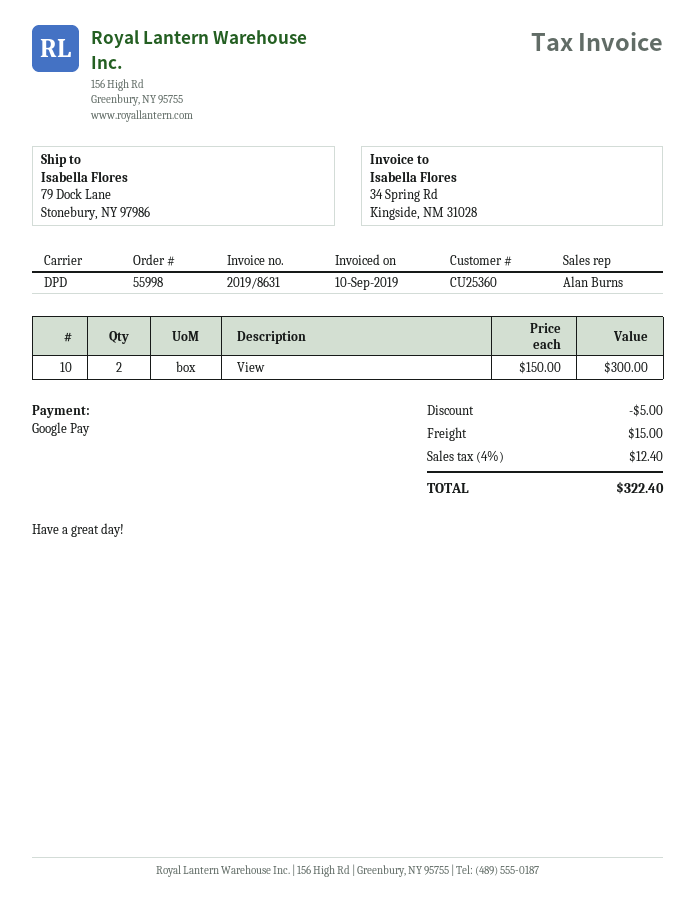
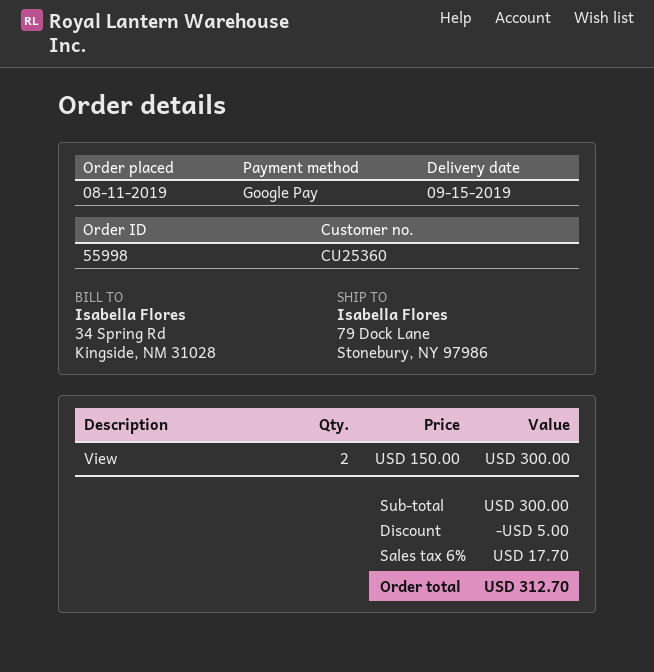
shipping: 15.00 -> none
tax: 4% = 12.40 -> 6% = 17.70
total: 322.40 -> 312.70

